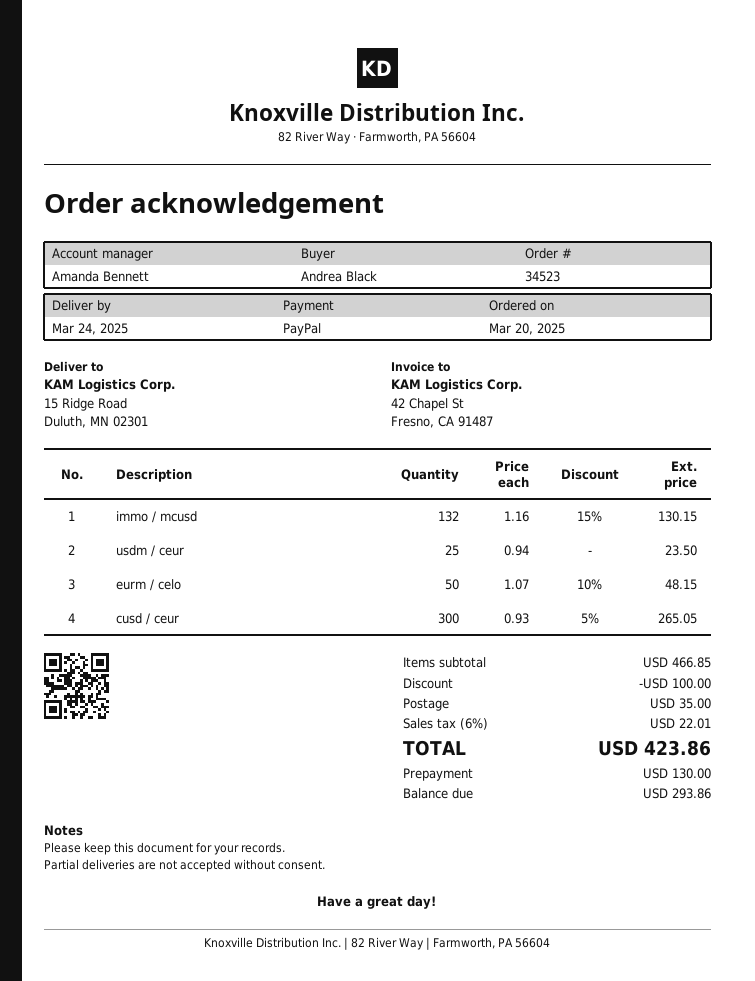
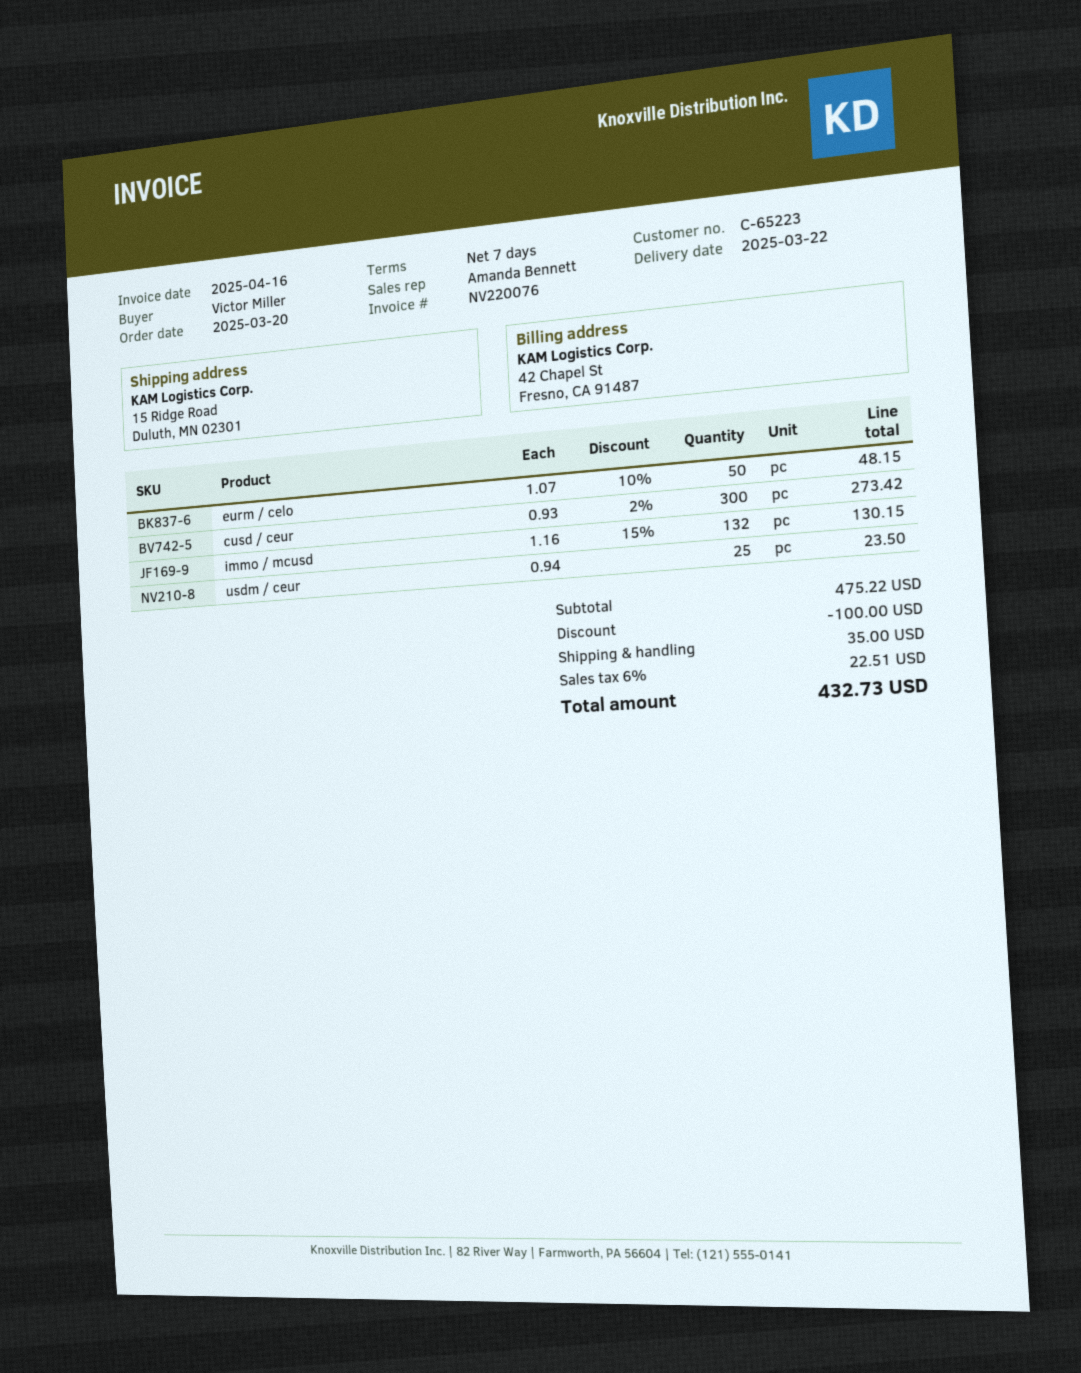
delivery date: 2025-03-24 -> 2025-03-22
ordered by: Andrea Black -> Victor Miller
cusd / ceur: 300 x 0.93 - 5% = 265.05 -> 300 x 0.93 - 2% = 273.42
subtotal: 466.85 -> 475.22
tax: 6% = 22.01 -> 6% = 22.51
total: 423.86 -> 432.73

